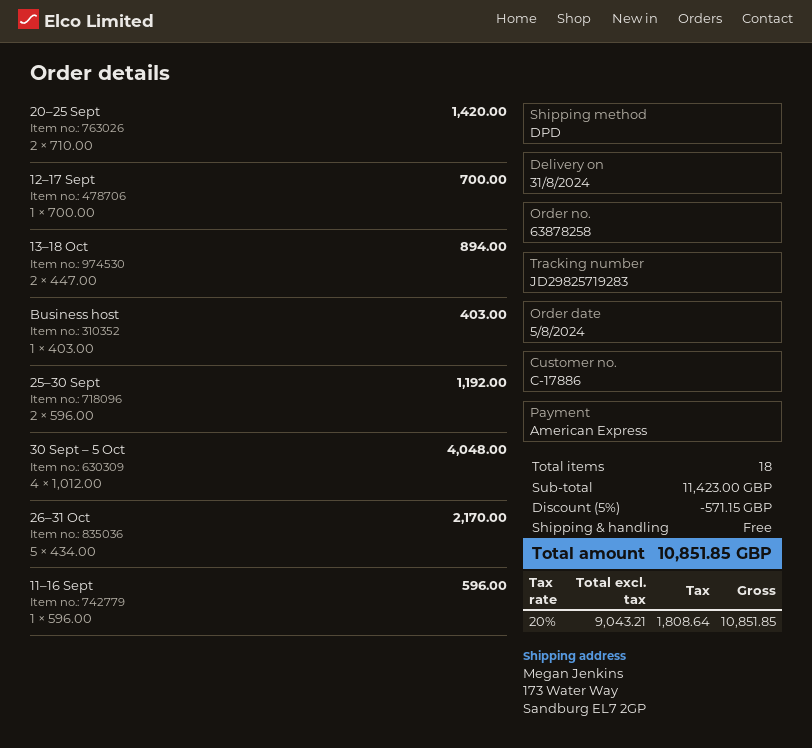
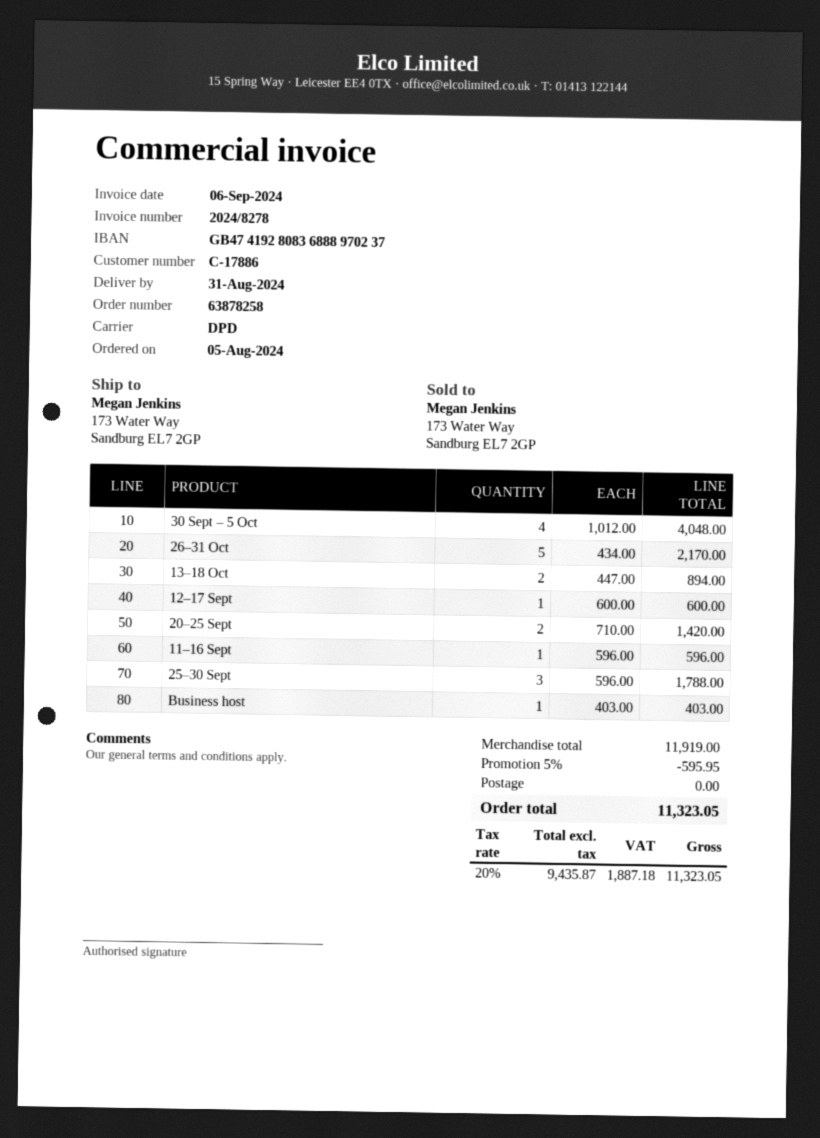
12–17 Sept: 1 x 700.00 = 700.00 -> 1 x 600.00 = 600.00
25–30 Sept: 2 x 596.00 = 1192.00 -> 3 x 596.00 = 1788.00
subtotal: 11423.00 -> 11919.00
discount: 5% = 571.15 -> 5% = 595.95
net: 9043.21 -> 9435.87
tax: 20% = 1808.64 -> 20% = 1887.18
total: 10851.85 -> 11323.05

